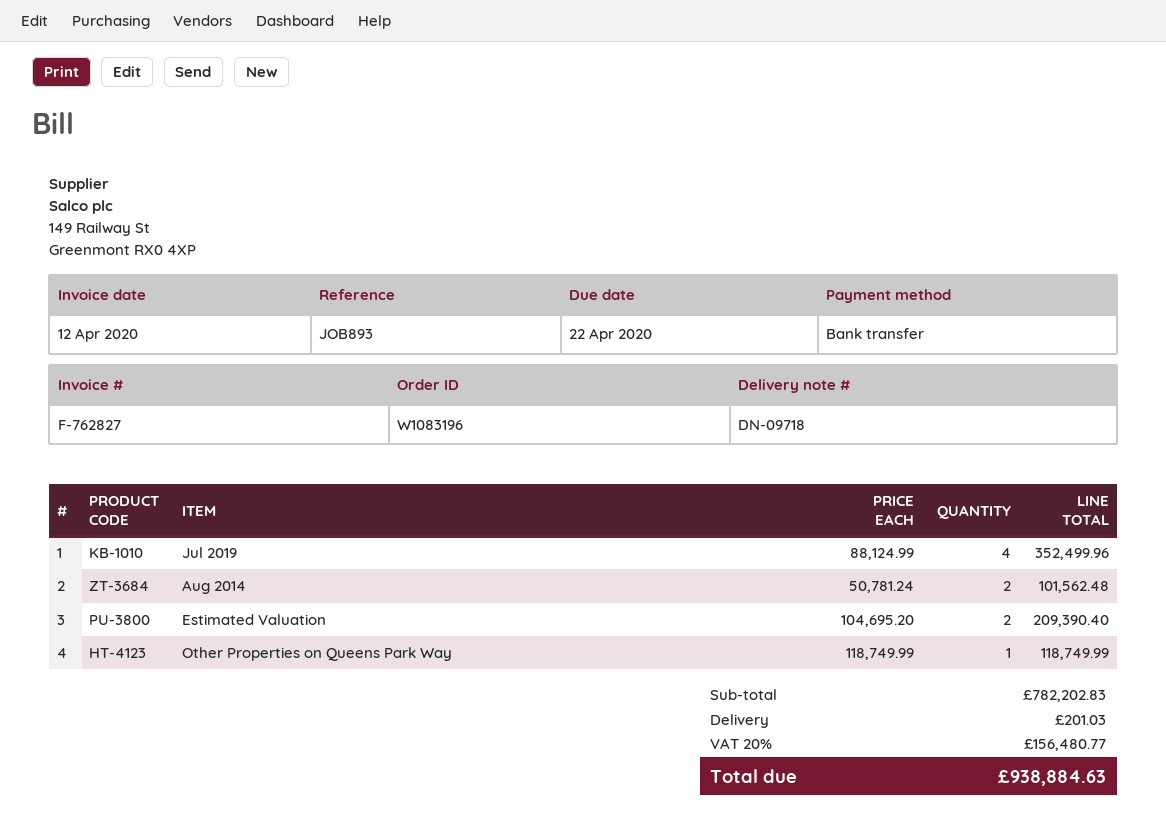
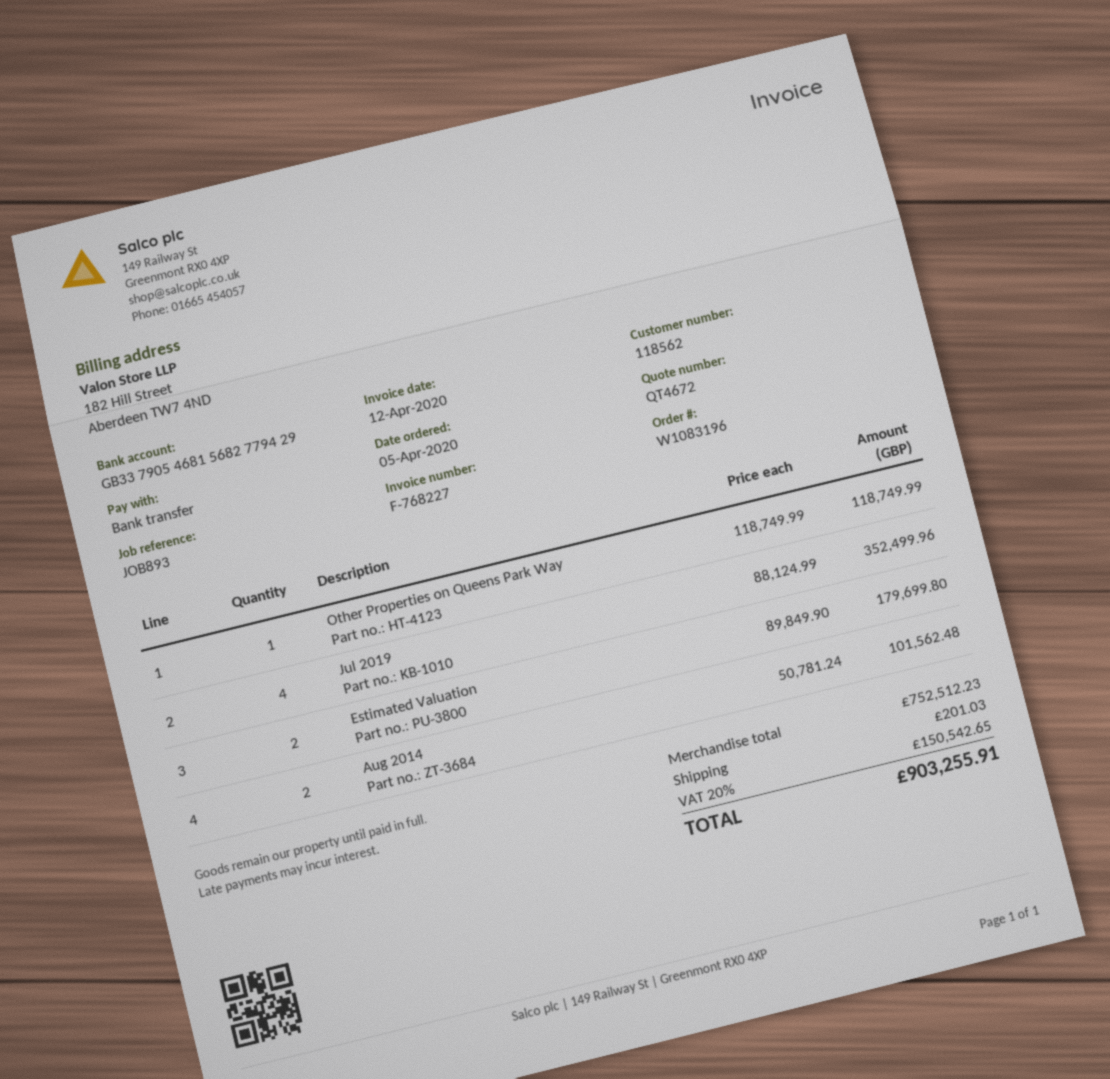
invoice number: F-762827 -> F-768227
Estimated Valuation: 2 x 104695.20 = 209390.40 -> 2 x 89849.90 = 179699.80
subtotal: 782202.83 -> 752512.23
tax: 20% = 156480.77 -> 20% = 150542.65
total: 938884.63 -> 903255.91

